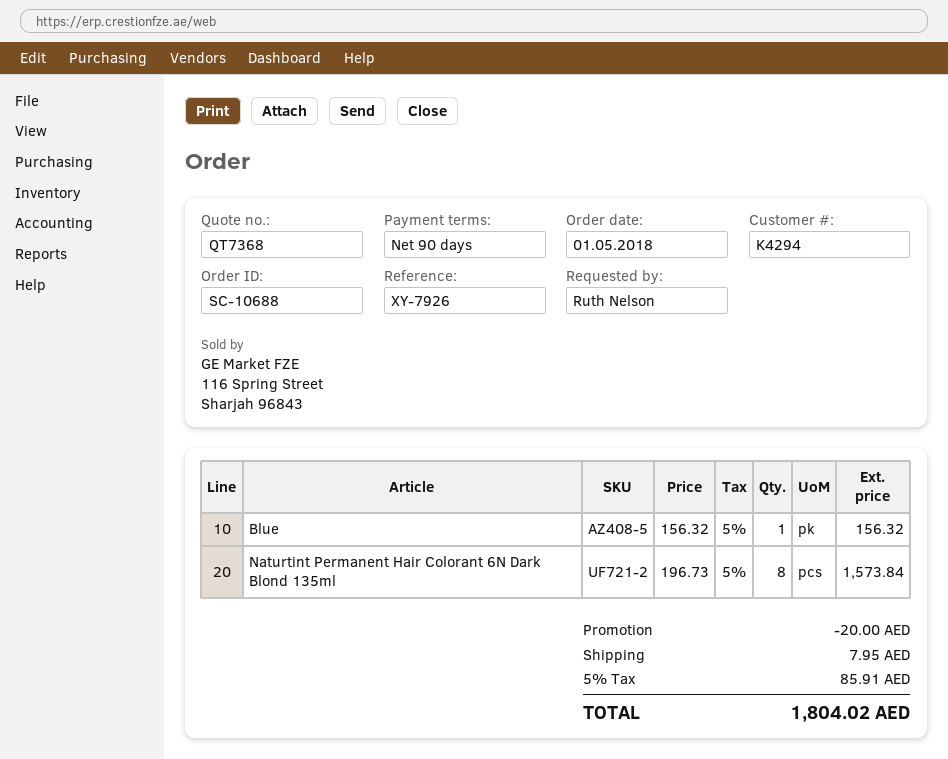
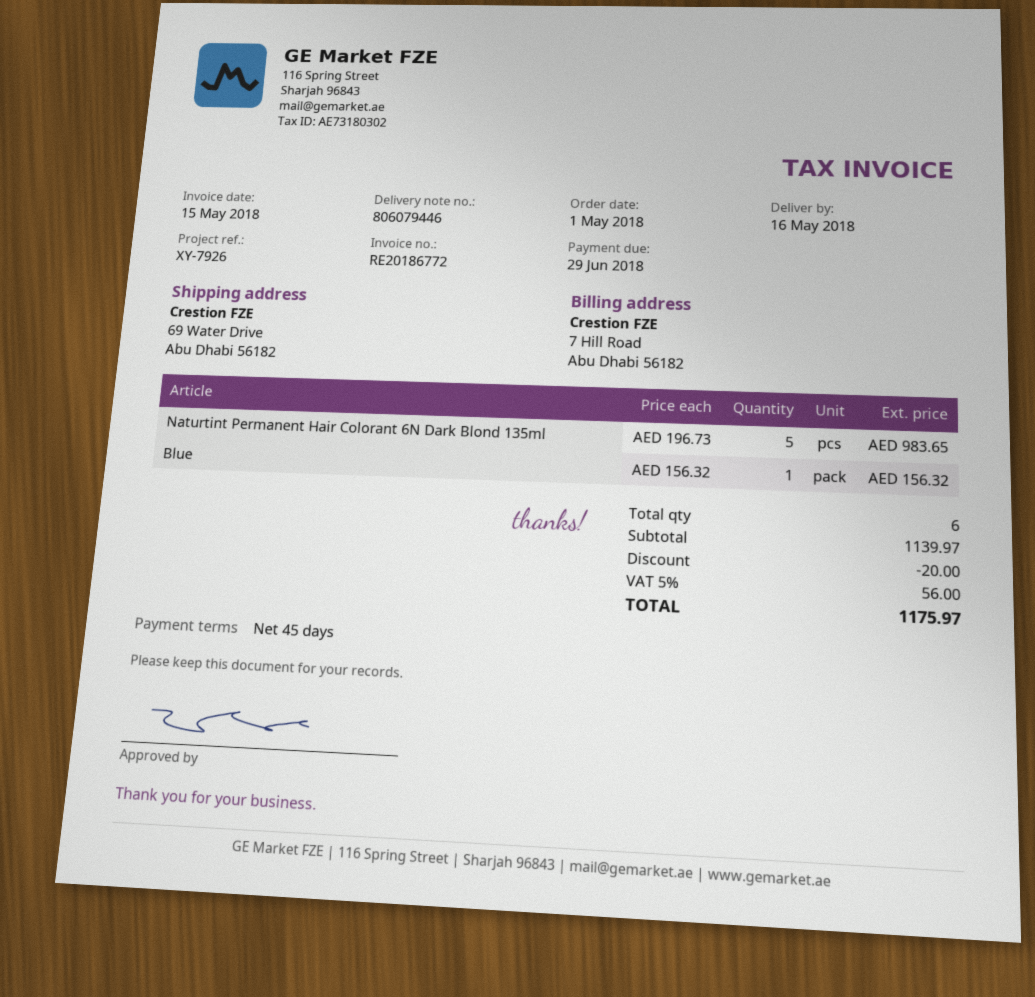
payment terms: 90 days -> 45 days
Naturtint Permanent Hair Colorant 6N Dark Blond 135ml: 8 x 196.73 = 1573.84 -> 5 x 196.73 = 983.65
shipping: 7.95 -> none
tax: 5% = 85.91 -> 5% = 56.00
total: 1804.02 -> 1175.97

